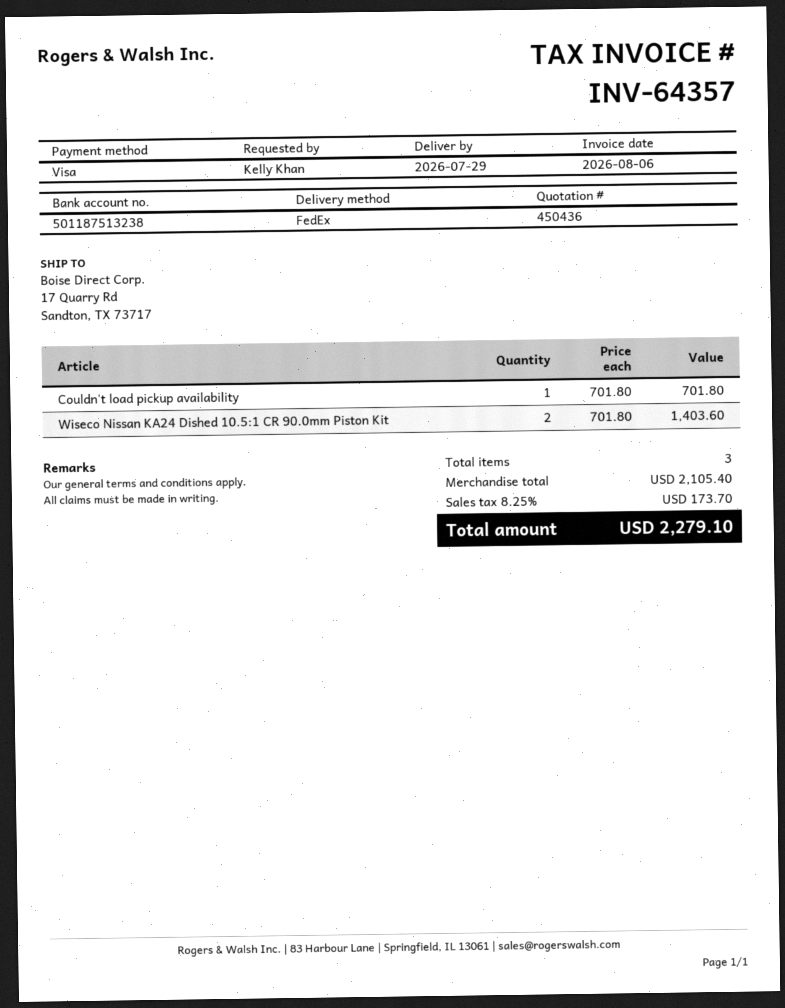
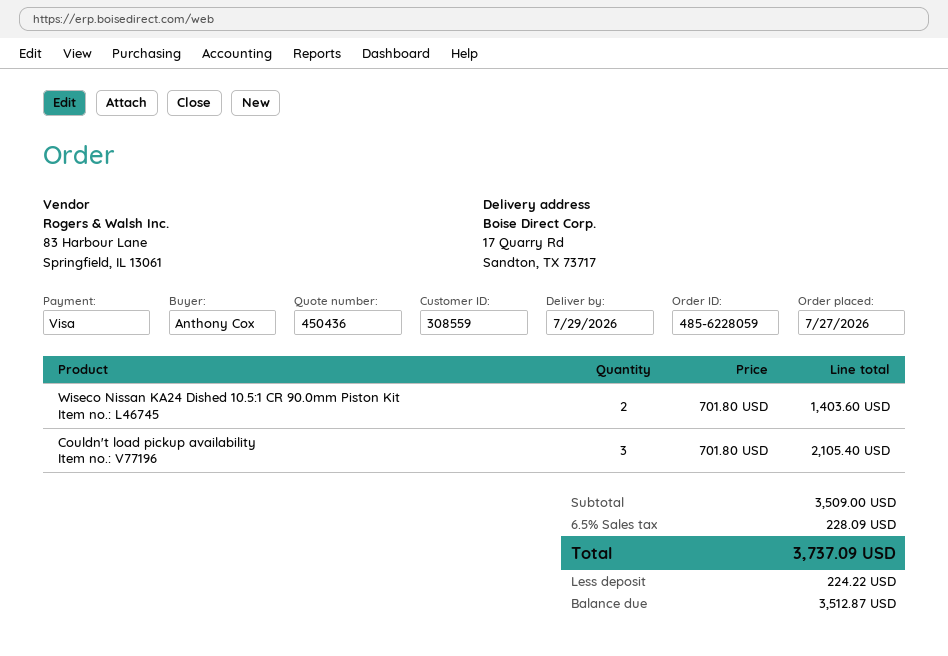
ordered by: Kelly Khan -> Anthony Cox
Couldn't load pickup availability: 1 x 701.80 = 701.80 -> 3 x 701.80 = 2105.40
subtotal: 2105.40 -> 3509.00
tax: 8.25% = 173.70 -> 6.5% = 228.09
total: 2279.10 -> 3737.09

